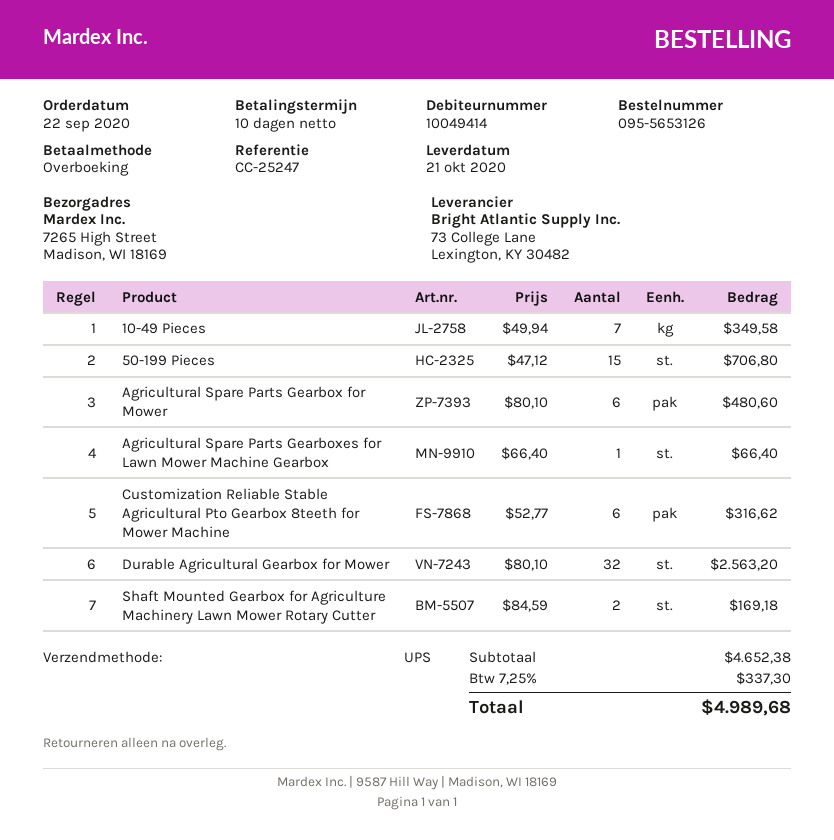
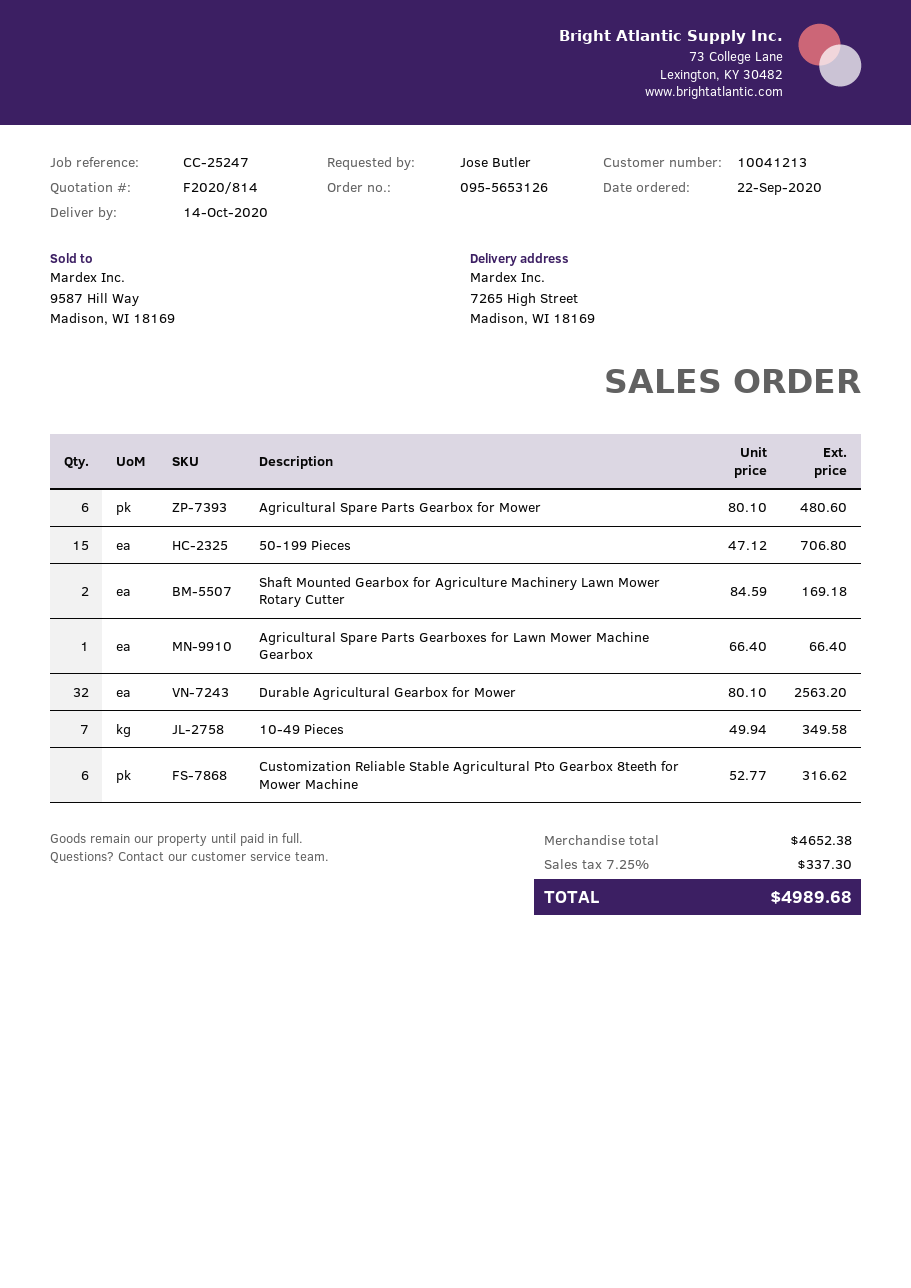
delivery date: 2020-10-21 -> 2020-10-14
customer number: 10049414 -> 10041213

